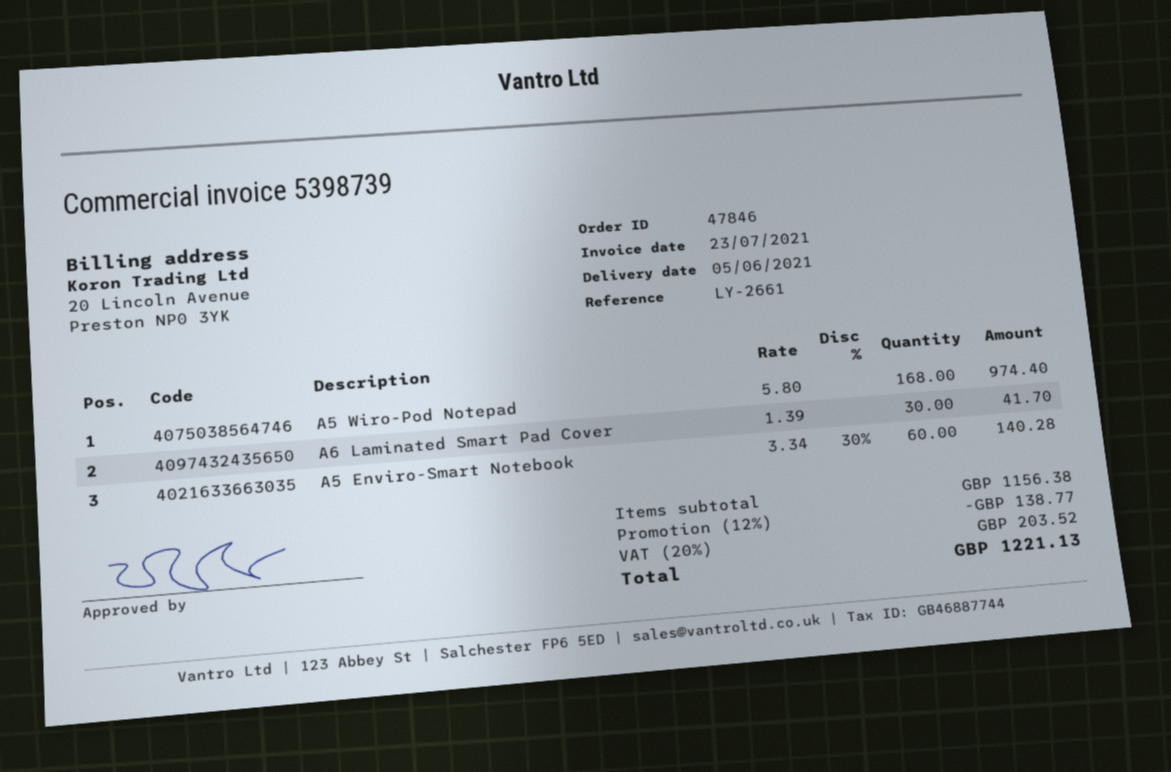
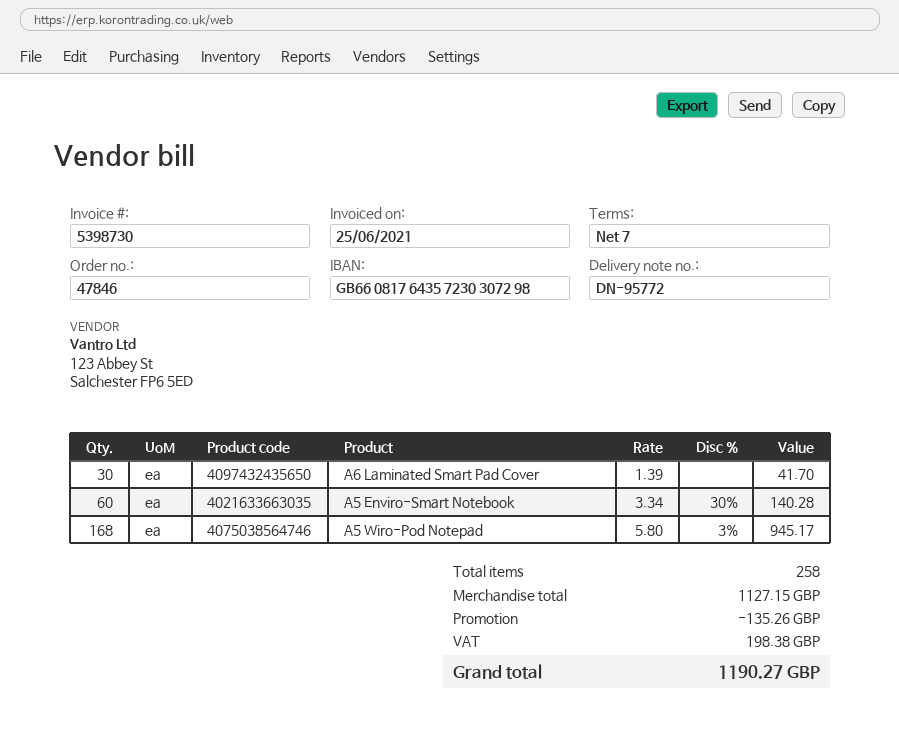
invoice number: 5398739 -> 5398730
invoice date: 2021-07-23 -> 2021-06-25
A5 Wiro-Pod Notepad: 168 x 5.80 = 974.40 -> 168 x 5.80 - 3% = 945.17
subtotal: 1156.38 -> 1127.15
discount: 138.77 -> 135.26
tax: 203.52 -> 198.38
total: 1221.13 -> 1190.27

